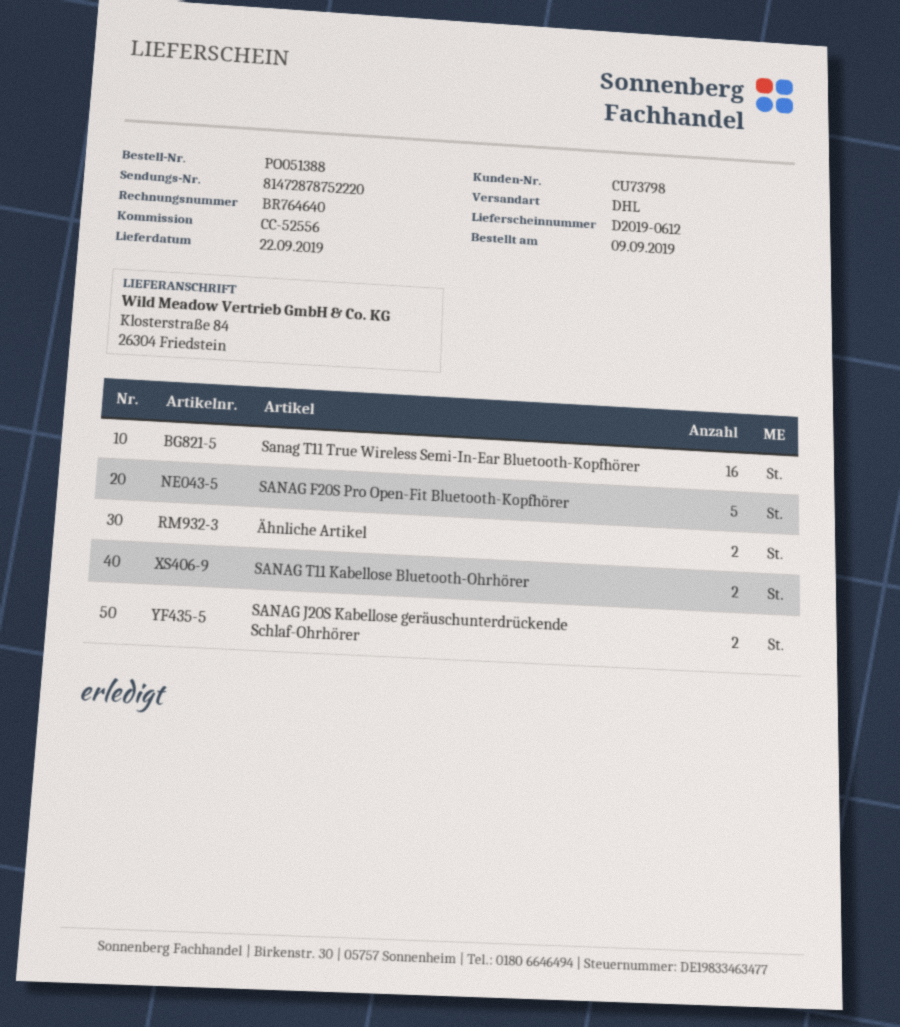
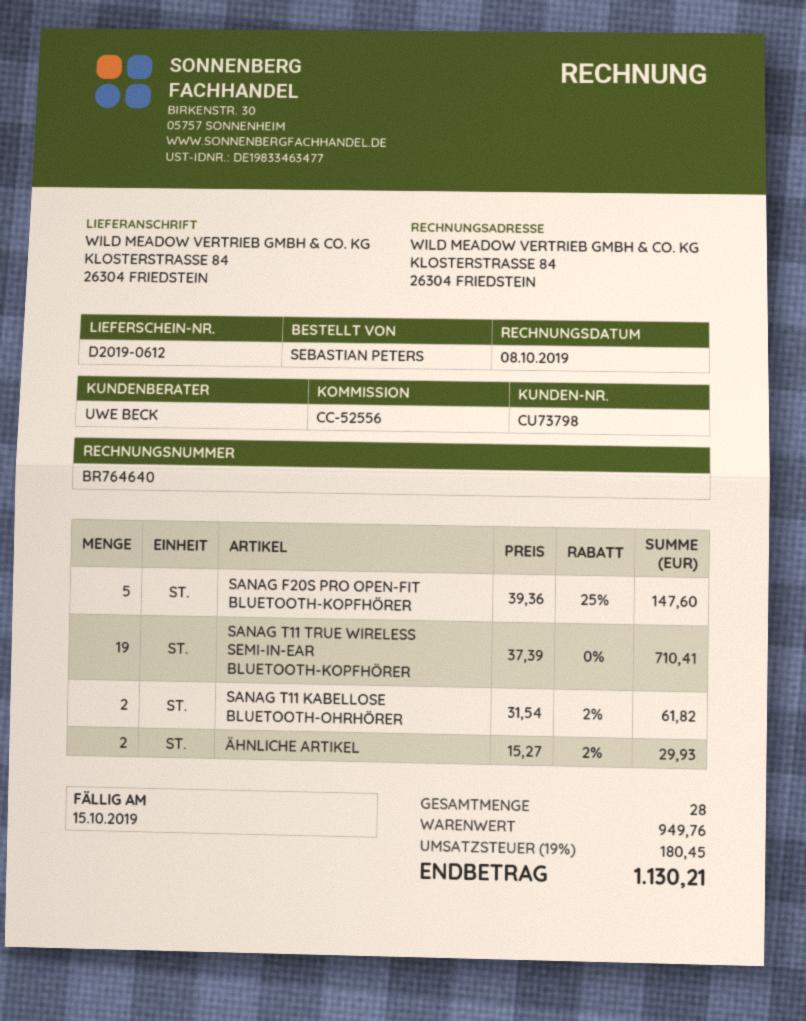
Sanag T11 True Wireless Semi-In-Ear Bluetooth-Kopfhörer: 16 -> 19
SANAG J20S Kabellose geräuschunterdrückende Schlaf-Ohrhörer: 2 -> none

